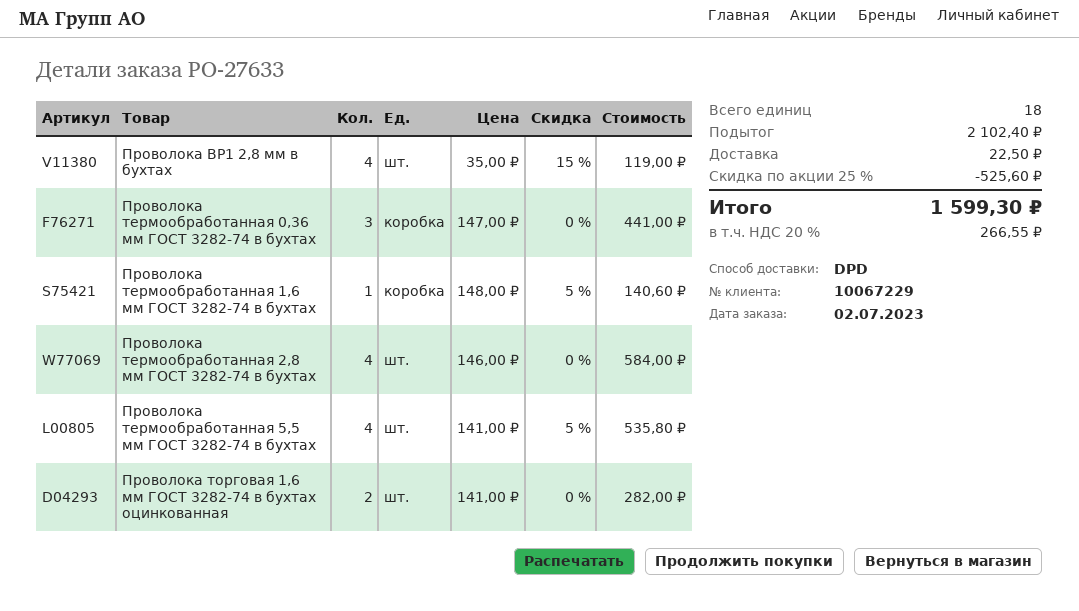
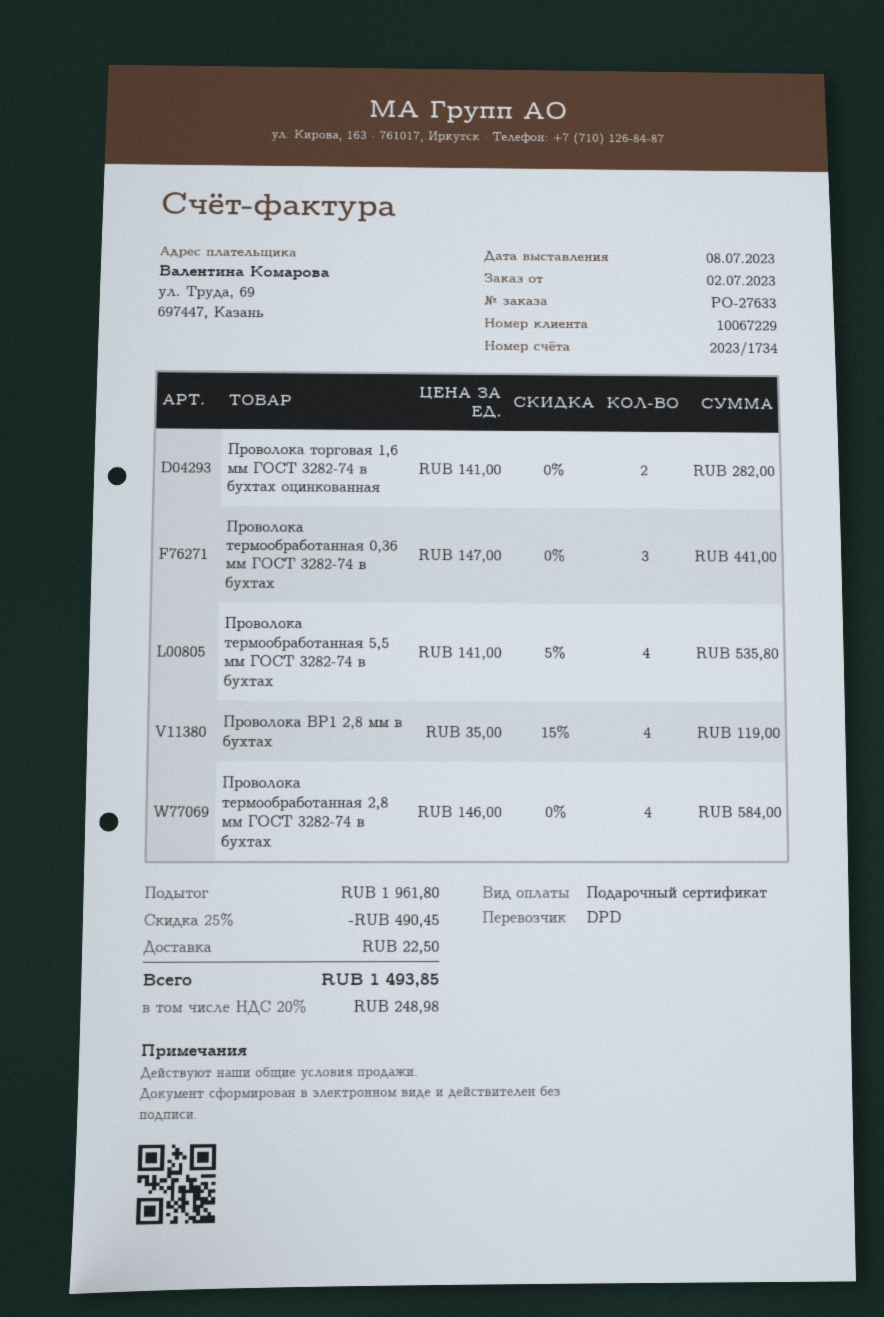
Проволока термообработанная 1,6 мм ГОСТ 3282-74 в бухтах: 1 x 148.00 - 5% = 140.60 -> none
subtotal: 2102.40 -> 1961.80
discount: 25% = 525.60 -> 25% = 490.45
tax: 20% = 266.55 -> 20% = 248.98
total: 1599.30 -> 1493.85

